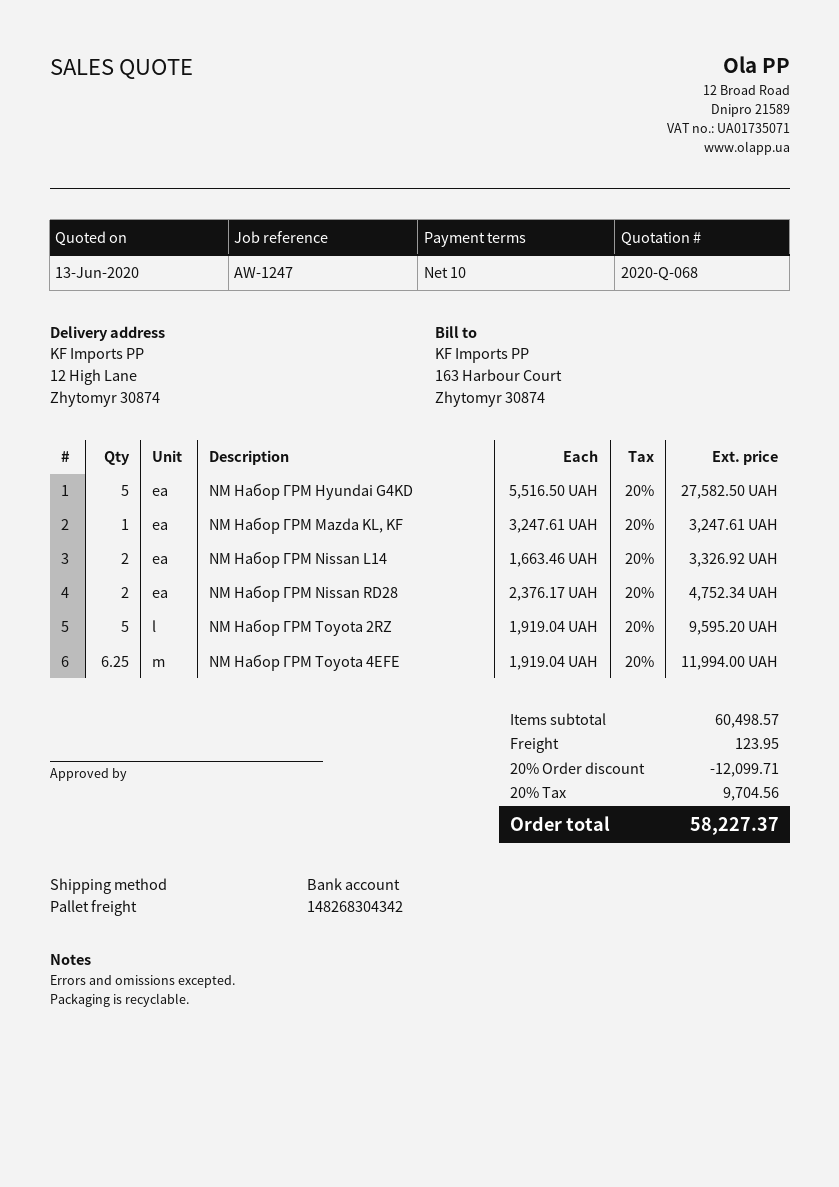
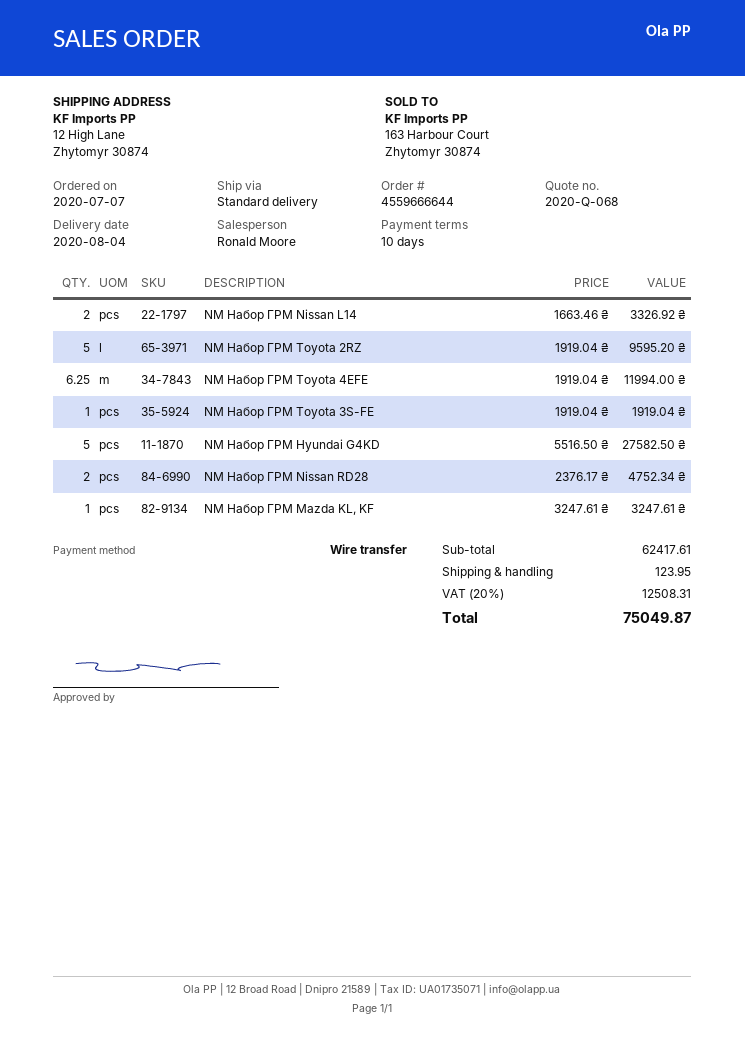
shipping method: pallet freight -> standard
NM Набор ГРМ Toyota 3S-FE: none -> 1 x 1919.04 = 1919.04
subtotal: 60498.57 -> 62417.61
discount: 20% = 12099.71 -> none
tax: 20% = 9704.56 -> 20% = 12508.31
total: 58227.37 -> 75049.87

